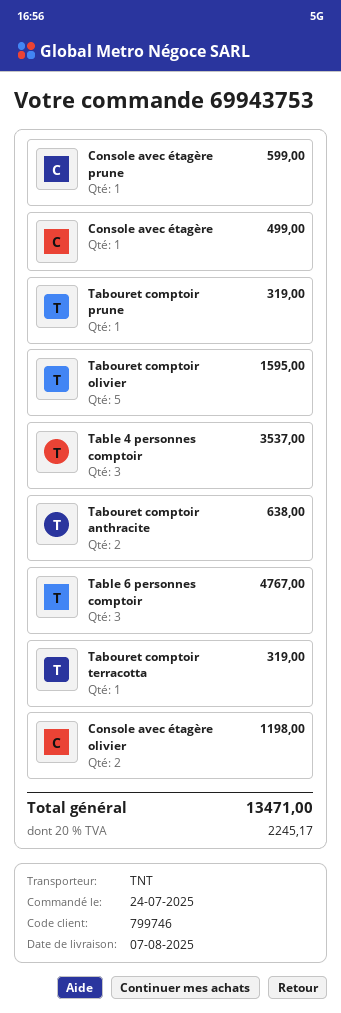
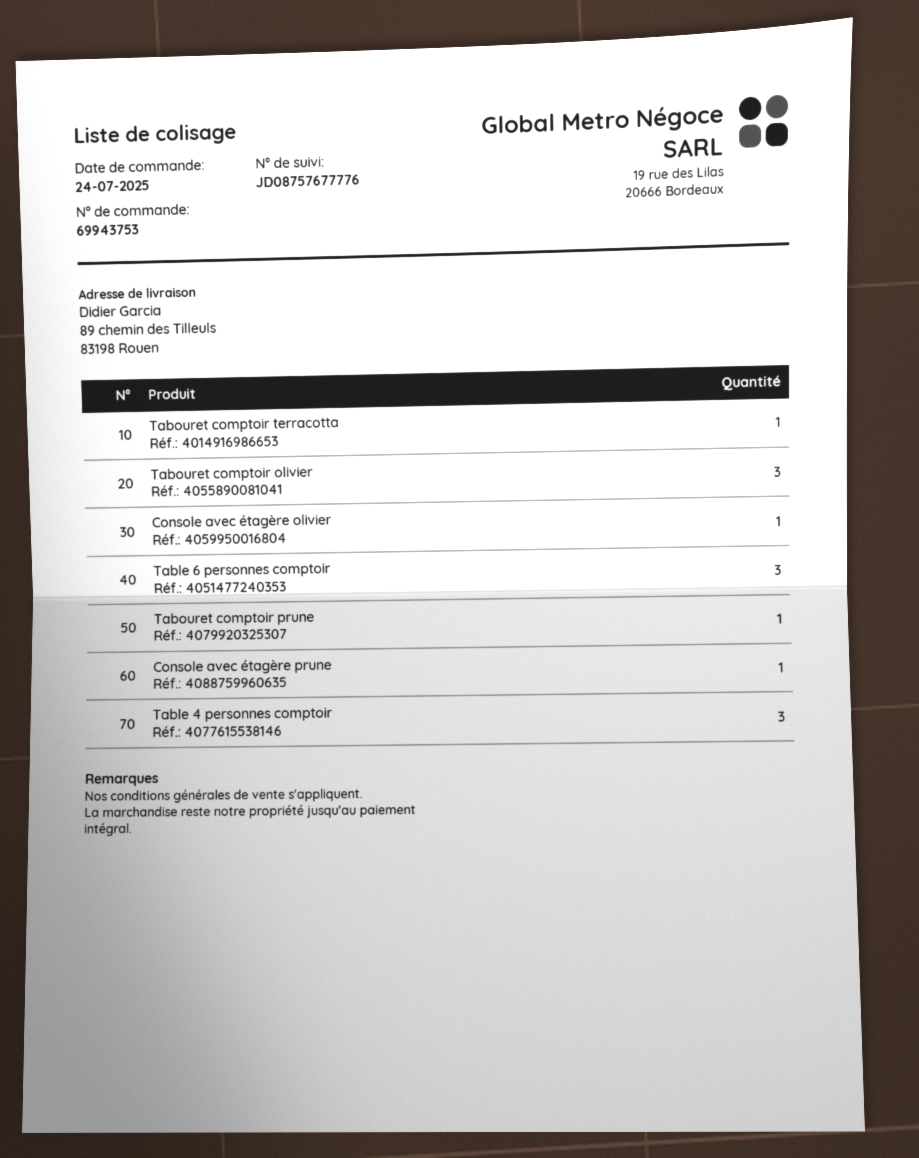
Console avec étagère: 1 -> none
Tabouret comptoir olivier: 5 -> 3
Tabouret comptoir anthracite: 2 -> none
Console avec étagère olivier: 2 -> 1

